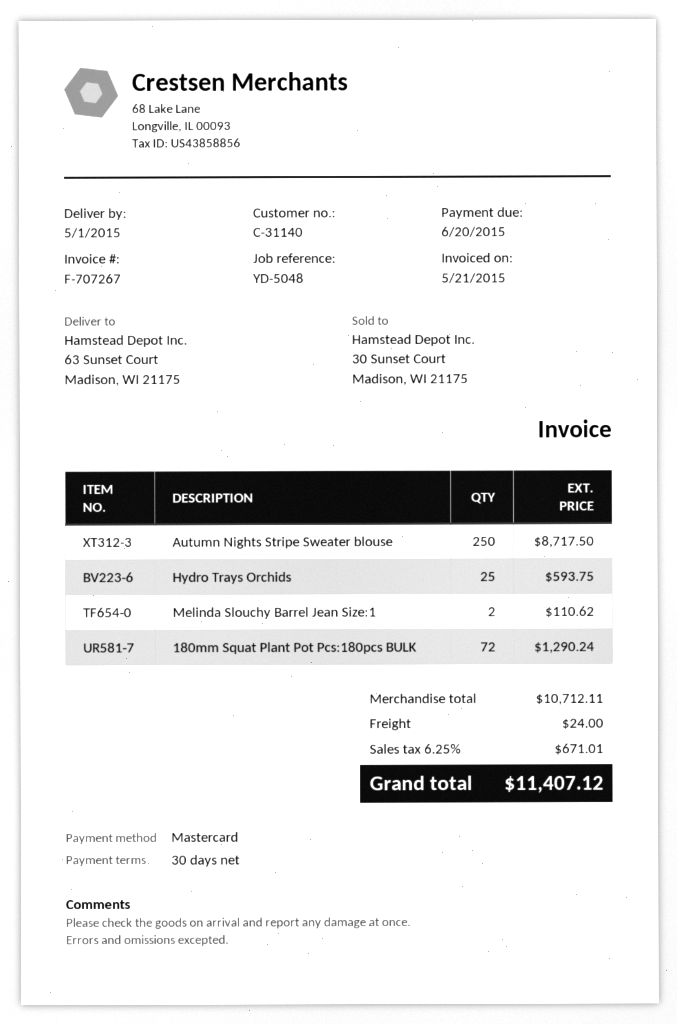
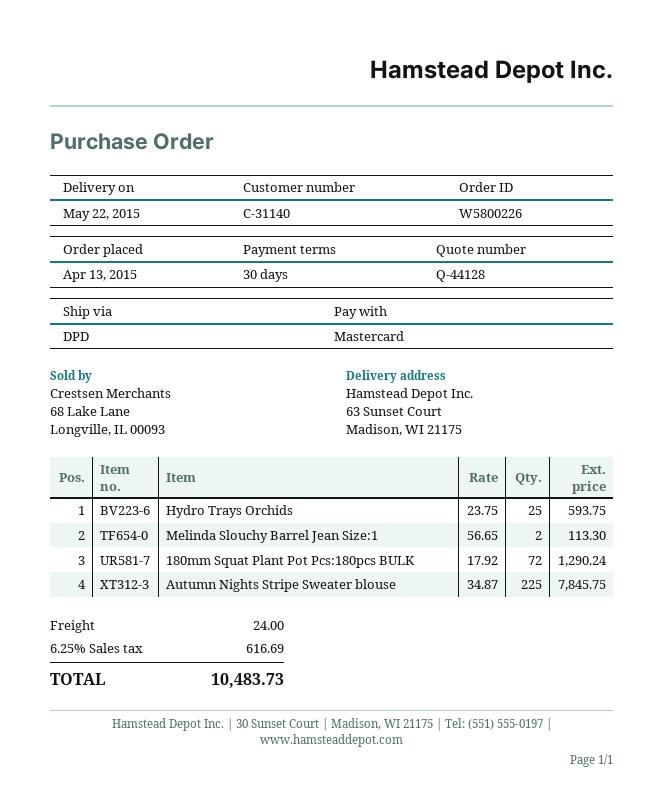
delivery date: 2015-05-01 -> 2015-05-22
Autumn Nights Stripe Sweater blouse: 250 for 8717.50 -> 225 for 7845.75
Melinda Slouchy Barrel Jean Size:1: 2 for 110.62 -> 2 for 113.30
tax: 6.25% = 671.01 -> 6.25% = 616.69
total: 11407.12 -> 10483.73

